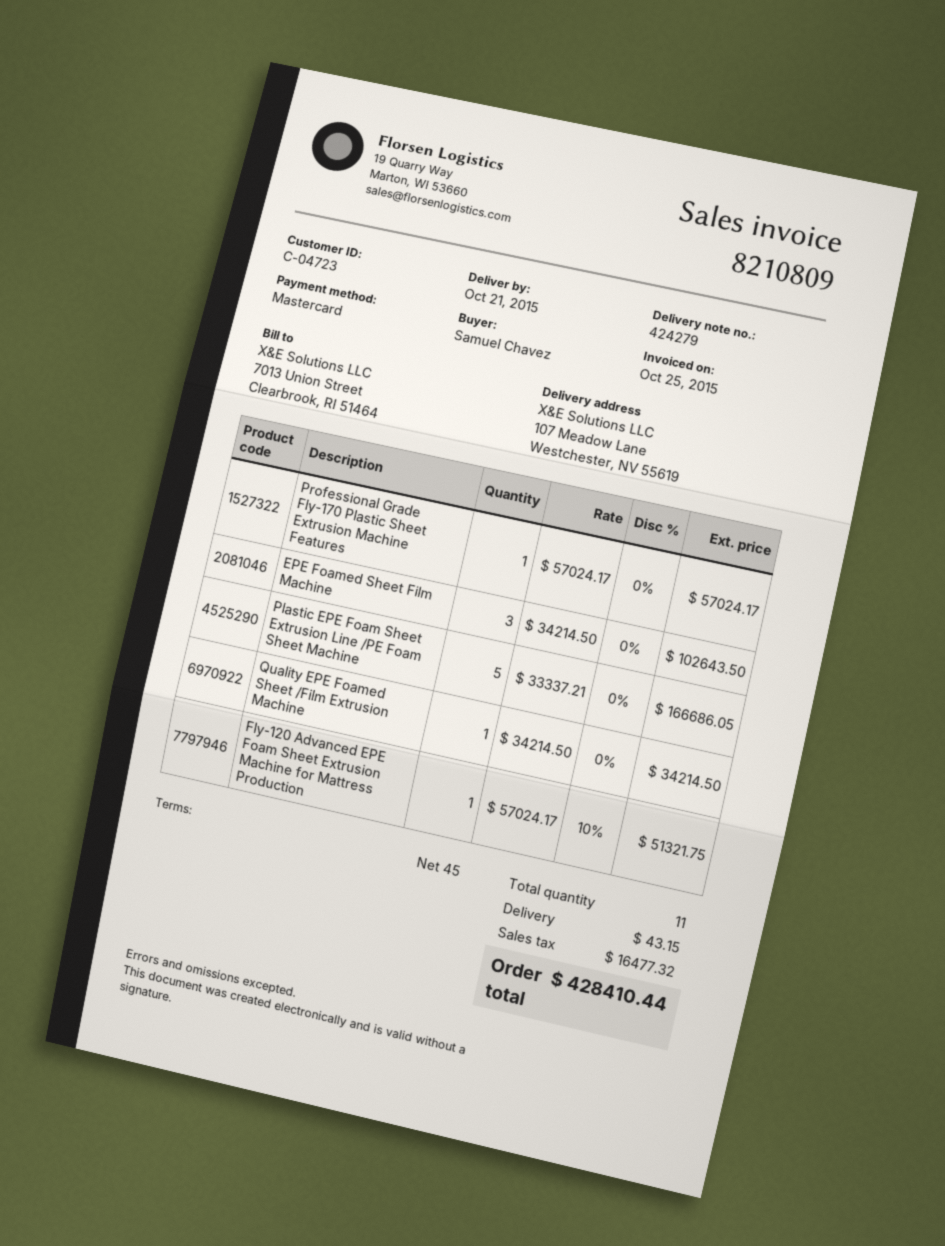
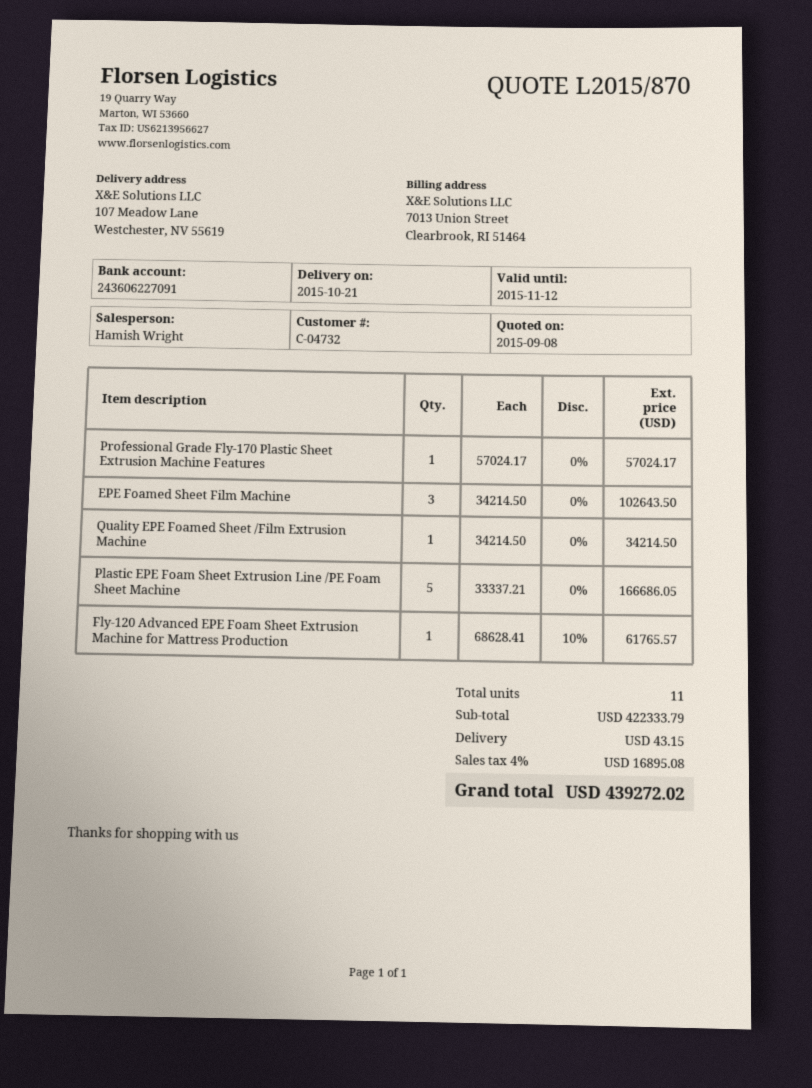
customer number: C-04723 -> C-04732
Fly-120 Advanced EPE Foam Sheet Extrusion Machine for Mattress Production: 1 x 57024.17 - 10% = 51321.75 -> 1 x 68628.41 - 10% = 61765.57
tax: 16477.32 -> 16895.08
total: 428410.44 -> 439272.02

